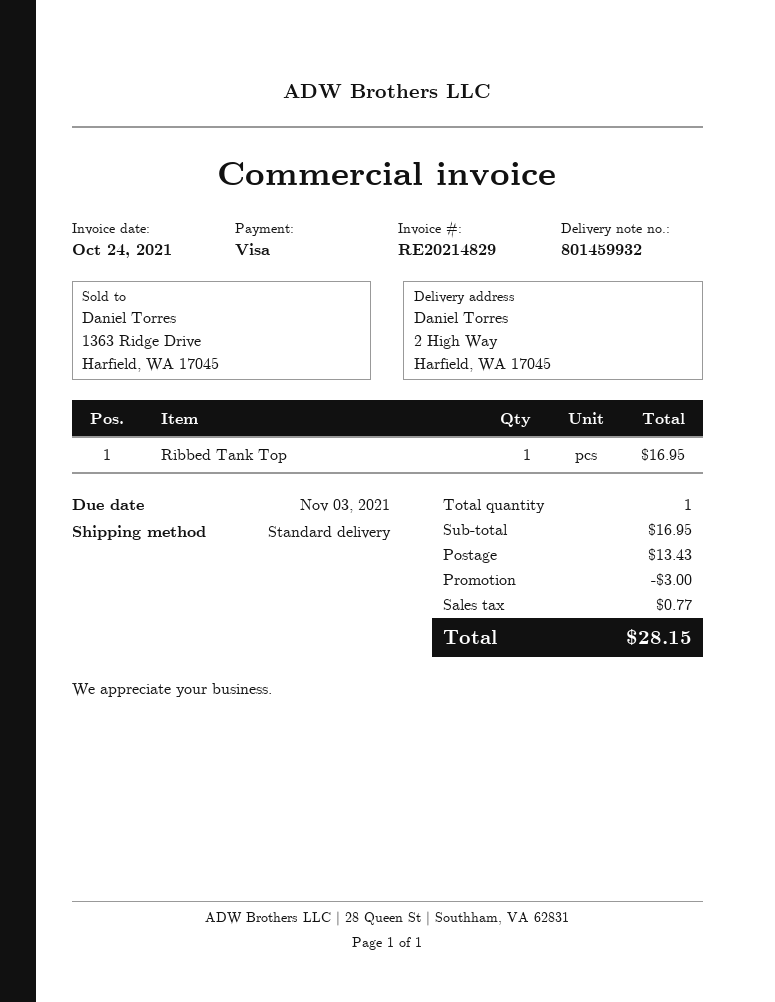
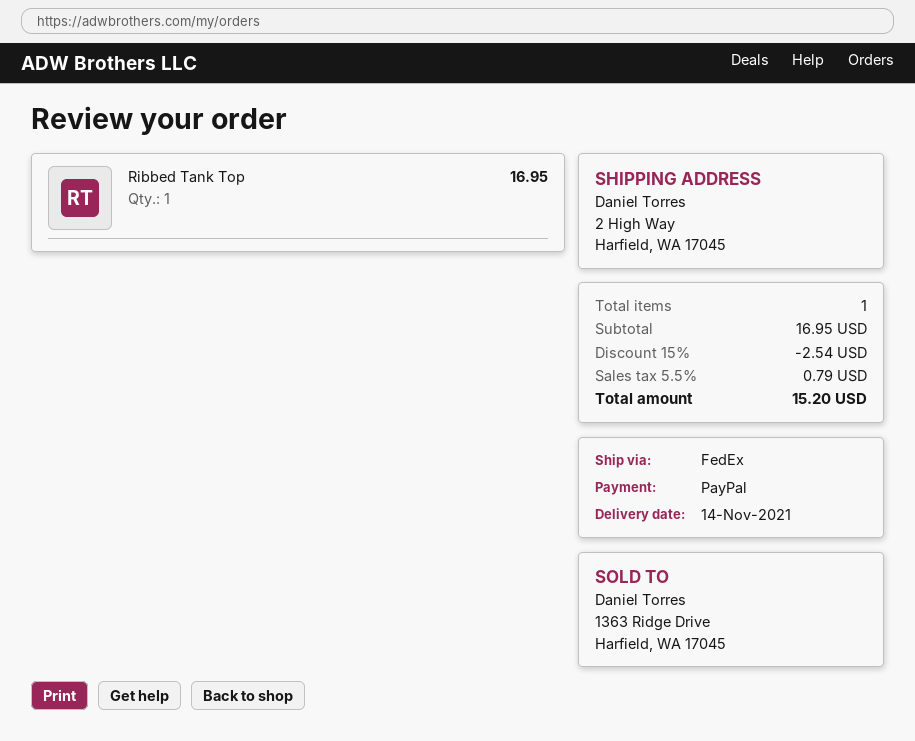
payment method: Visa -> PayPal
shipping method: standard -> FedEx
discount: 3.00 -> 2.54
shipping: 13.43 -> none
tax: 0.77 -> 0.79
total: 28.15 -> 15.20

